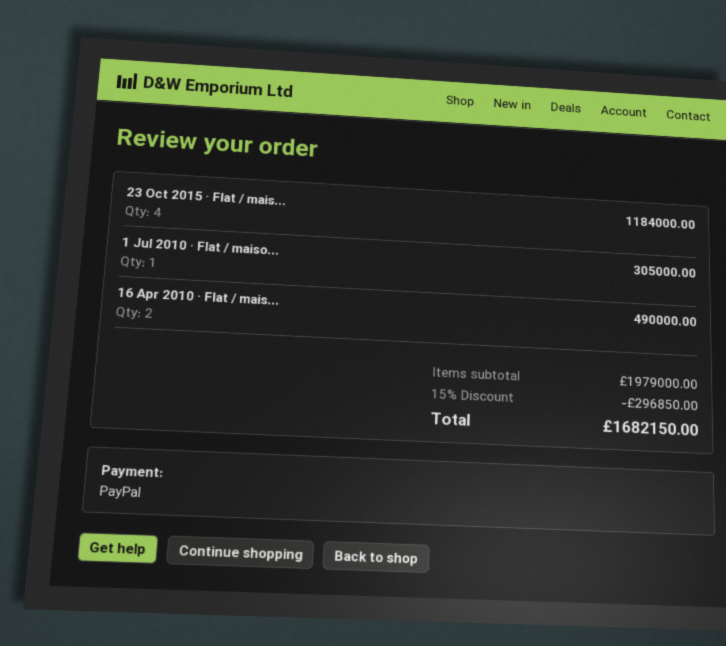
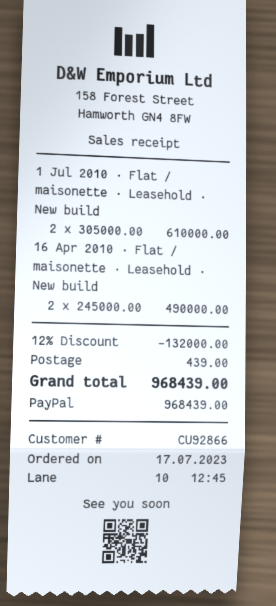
23 Oct 2015 · Flat / mais...: 4 for 1184000.00 -> none
1 Jul 2010 · Flat / maiso...: 1 for 305000.00 -> 2 for 610000.00
discount: 15% = 296850.00 -> 12% = 132000.00
shipping: none -> 439.00
total: 1682150.00 -> 968439.00

